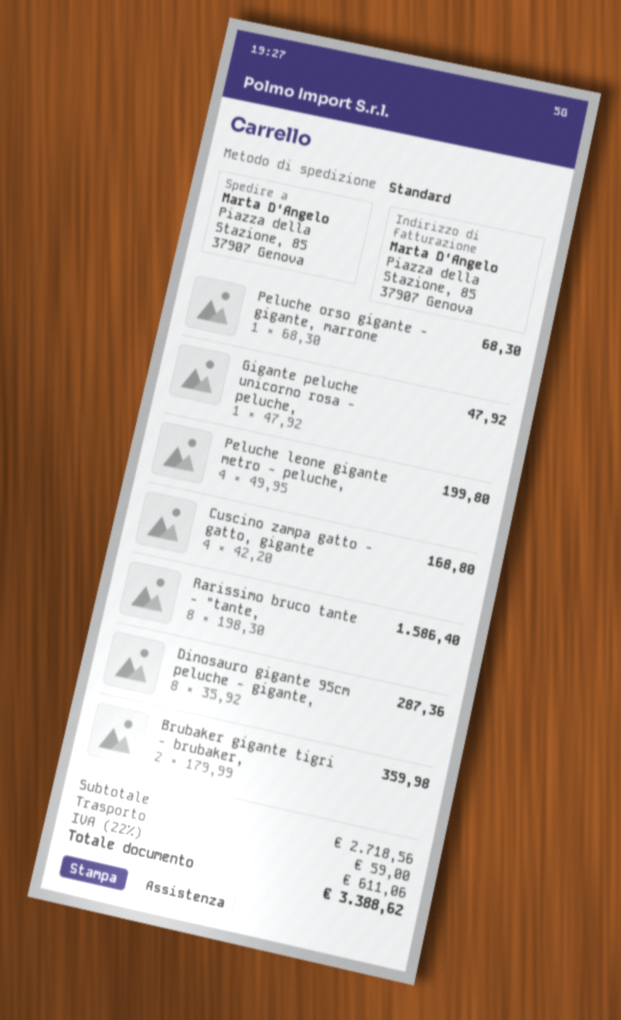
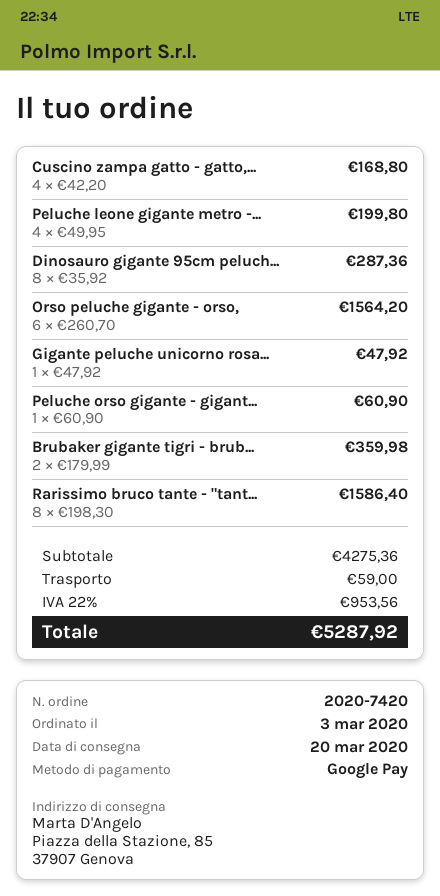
Peluche orso gigante - gigante, marrone: 1 x 68.30 = 68.30 -> 1 x 60.90 = 60.90
Orso peluche gigante - orso,: none -> 6 x 260.70 = 1564.20
subtotal: 2718.56 -> 4275.36
tax: 22% = 611.06 -> 22% = 953.56
total: 3388.62 -> 5287.92

